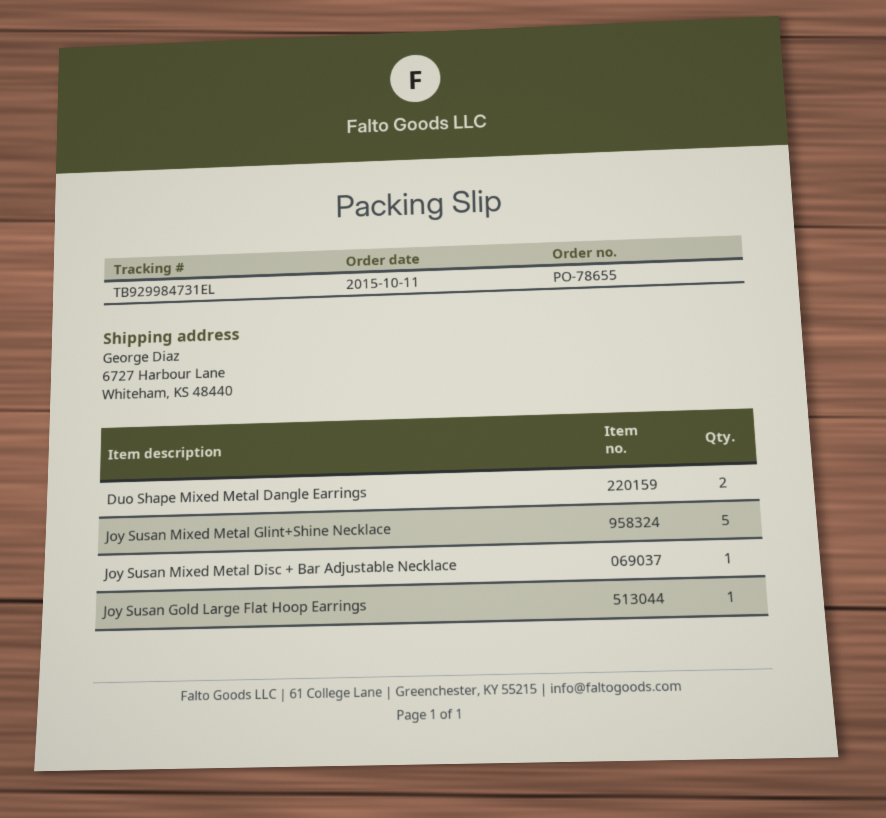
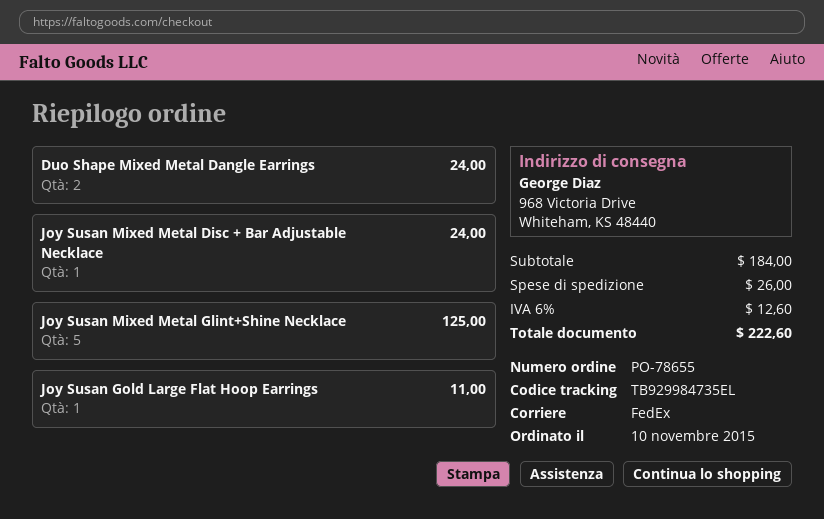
order date: 2015-10-11 -> 2015-11-10
tracking number: TB929984731EL -> TB929984735EL
ship to: 6727 Harbour Lane, Whiteham, KS 48440 -> 968 Victoria Drive, Whiteham, KS 48440

